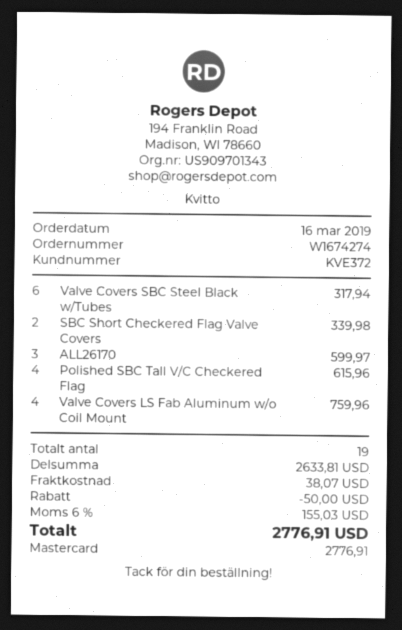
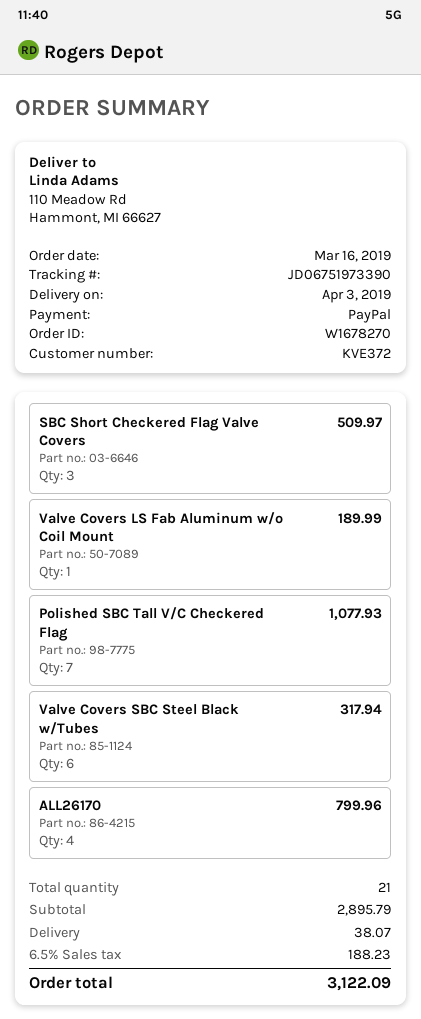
order number: W1674274 -> W1678270
payment method: Mastercard -> PayPal
SBC Short Checkered Flag Valve Covers: 2 for 339.98 -> 3 for 509.97
ALL26170: 3 for 599.97 -> 4 for 799.96
Polished SBC Tall V/C Checkered Flag: 4 for 615.96 -> 7 for 1077.93
Valve Covers LS Fab Aluminum w/o Coil Mount: 4 for 759.96 -> 1 for 189.99
total quantity: 19 -> 21
subtotal: 2633.81 -> 2895.79
discount: 50.00 -> none
tax: 6% = 155.03 -> 6.5% = 188.23
total: 2776.91 -> 3122.09

